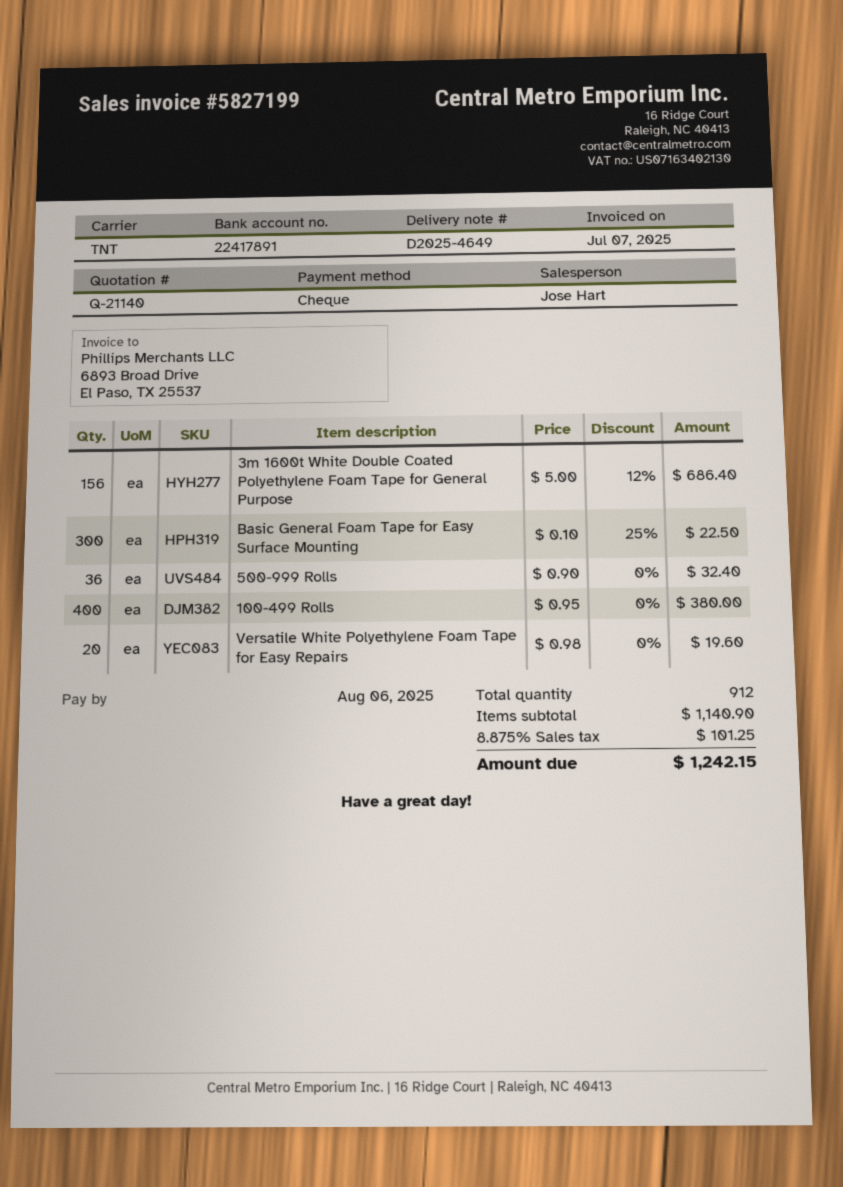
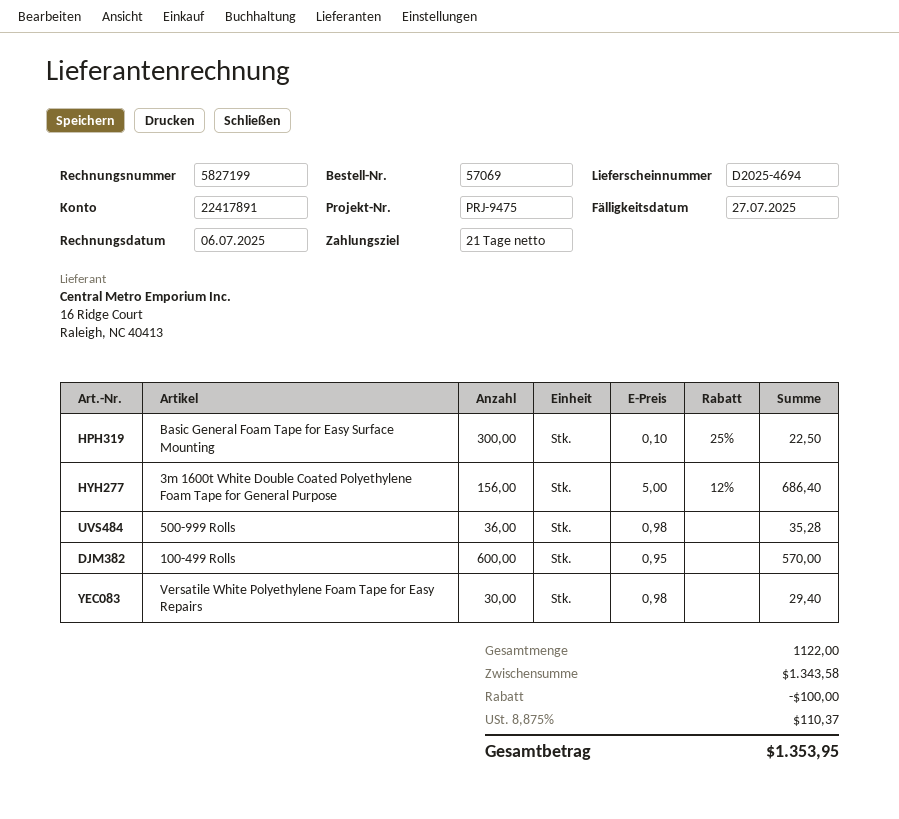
delivery note number: D2025-4649 -> D2025-4694
invoice date: 2025-07-07 -> 2025-07-06
due date: 2025-08-06 -> 2025-07-27
500-999 Rolls: 36 x 0.90 = 32.40 -> 36 x 0.98 = 35.28
100-499 Rolls: 400 x 0.95 = 380.00 -> 600 x 0.95 = 570.00
Versatile White Polyethylene Foam Tape for Easy Repairs: 20 x 0.98 = 19.60 -> 30 x 0.98 = 29.40
total quantity: 912 -> 1122
subtotal: 1140.90 -> 1343.58
discount: none -> 100.00
tax: 8.875% = 101.25 -> 8.875% = 110.37
total: 1242.15 -> 1353.95

